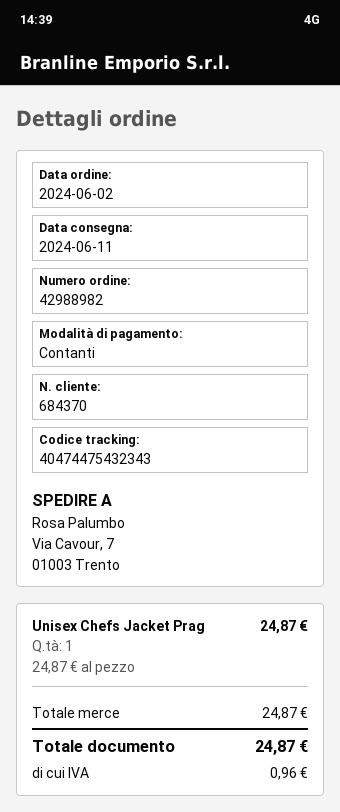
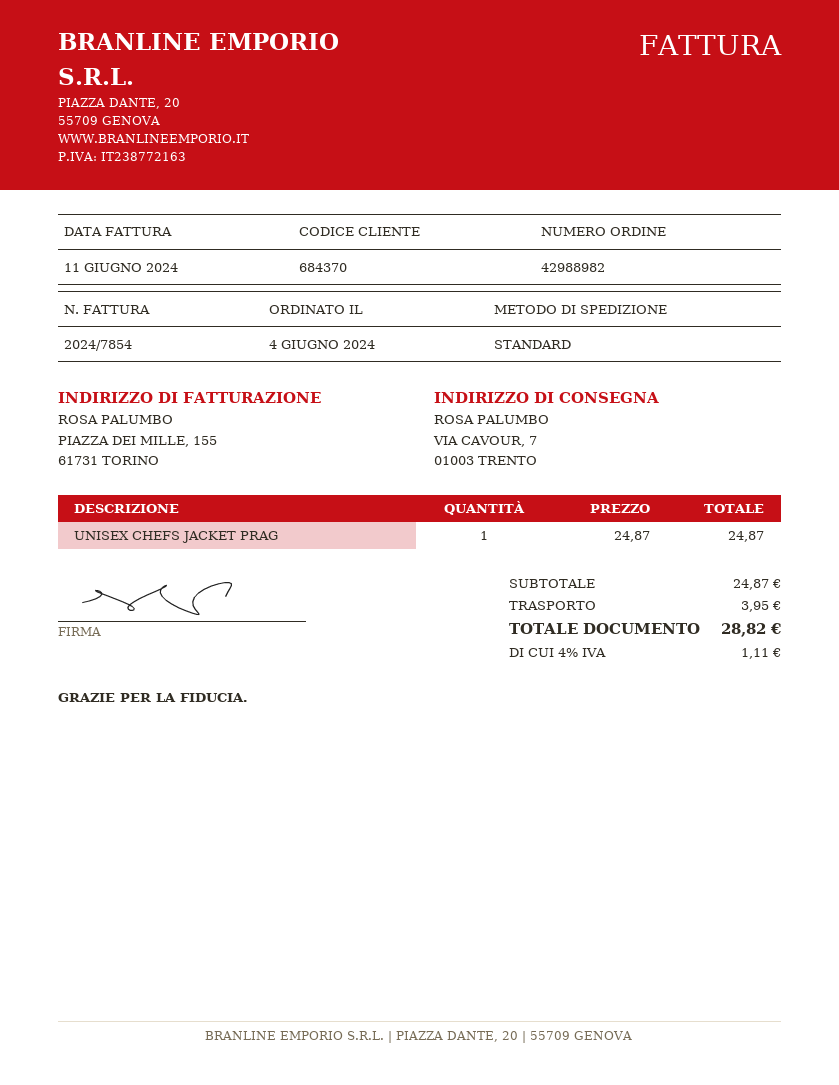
order date: 2024-06-02 -> 2024-06-04
shipping: none -> 3.95
tax: 0.96 -> 1.11
total: 24.87 -> 28.82

